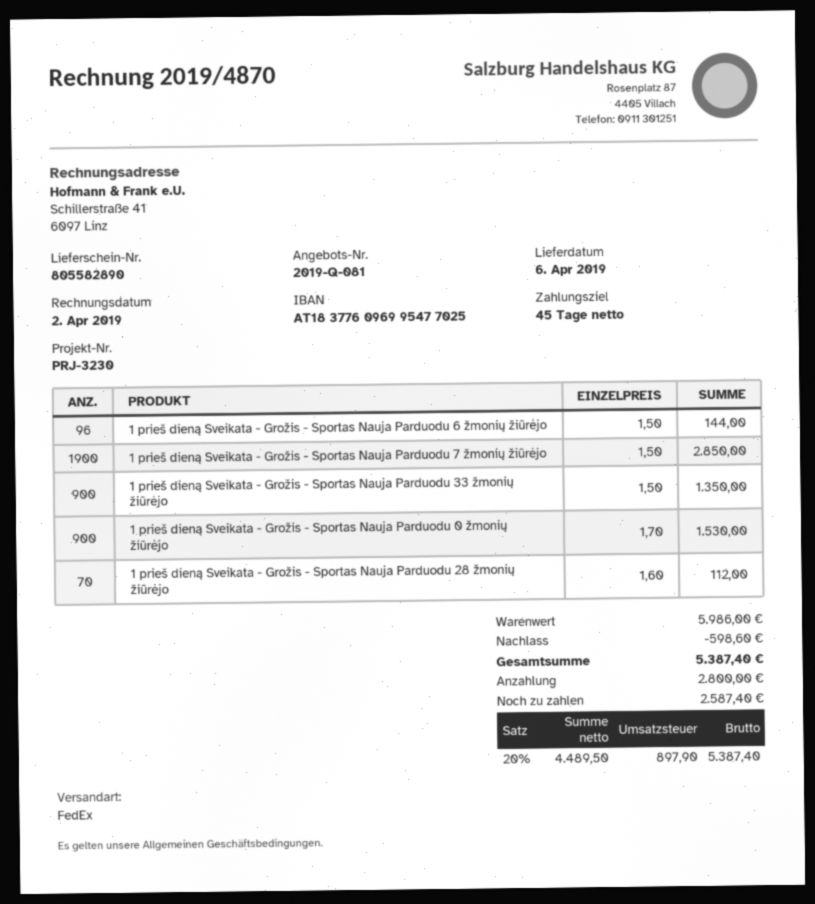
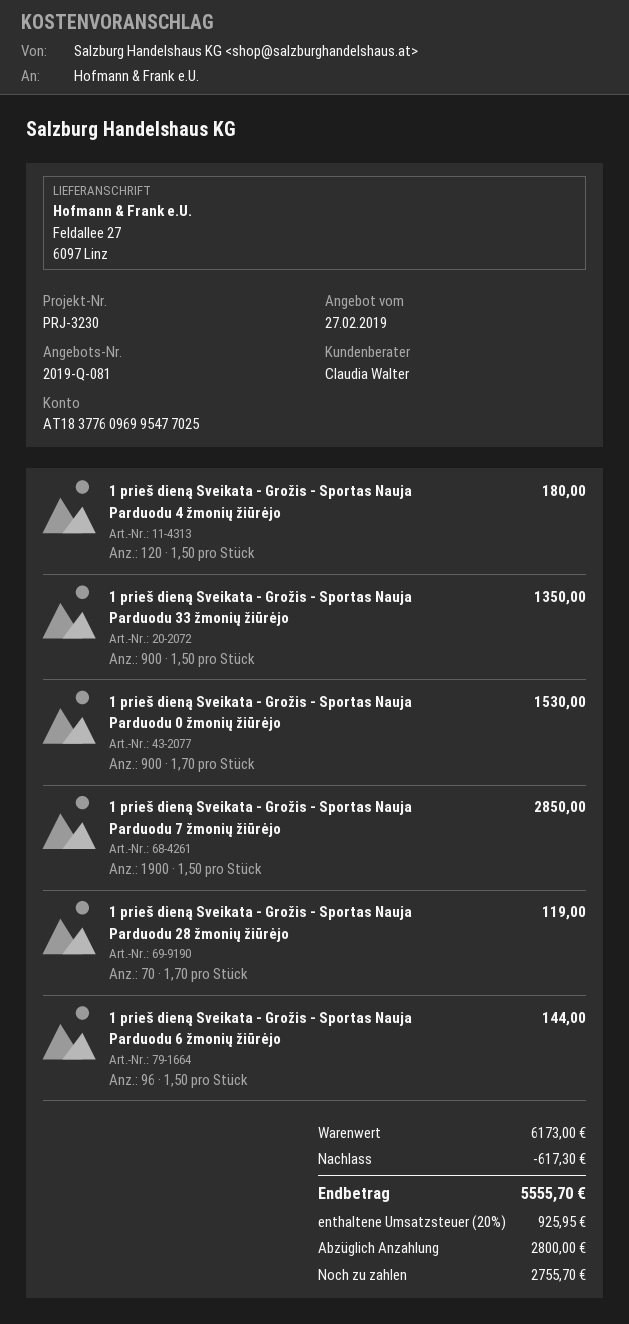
1 prieš dieną Sveikata - Grožis - Sportas Nauja Parduodu 28 žmonių žiūrėjo: 70 x 1.60 = 112.00 -> 70 x 1.70 = 119.00
1 prieš dieną Sveikata - Grožis - Sportas Nauja Parduodu 4 žmonių žiūrėjo: none -> 120 x 1.50 = 180.00
subtotal: 5986.00 -> 6173.00
discount: 598.60 -> 617.30
tax: 20% = 897.90 -> 20% = 925.95
total: 5387.40 -> 5555.70
balance: 2587.40 -> 2755.70

